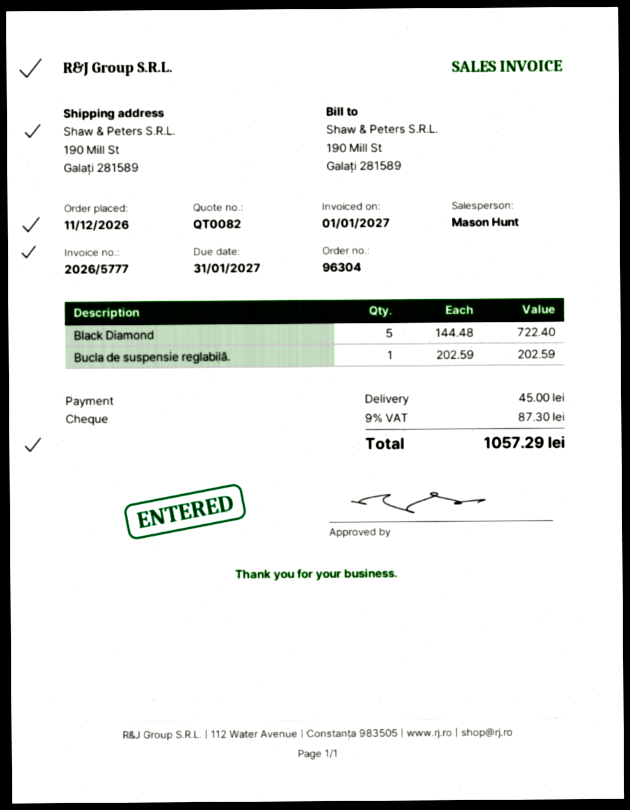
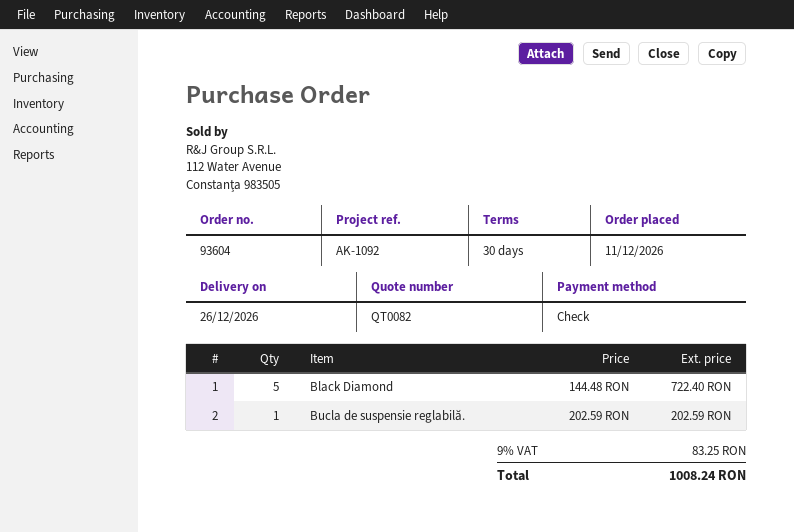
order number: 96304 -> 93604
shipping: 45.00 -> none
tax: 9% = 87.30 -> 9% = 83.25
total: 1057.29 -> 1008.24

